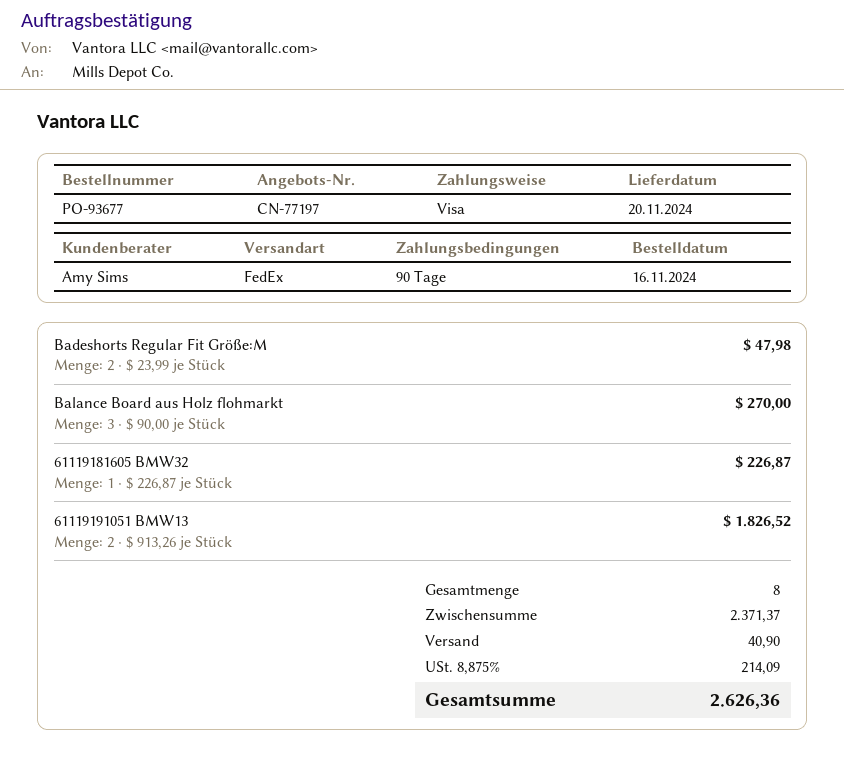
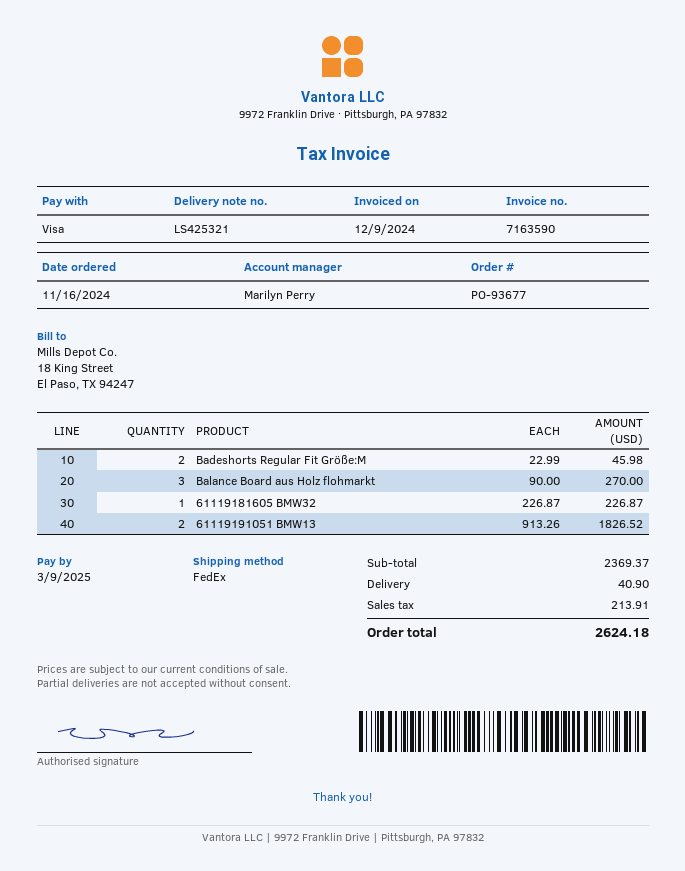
sales rep: Amy Sims -> Marilyn Perry
Badeshorts Regular Fit Größe:M: 2 x 23.99 = 47.98 -> 2 x 22.99 = 45.98
subtotal: 2371.37 -> 2369.37
tax: 214.09 -> 213.91
total: 2626.36 -> 2624.18

